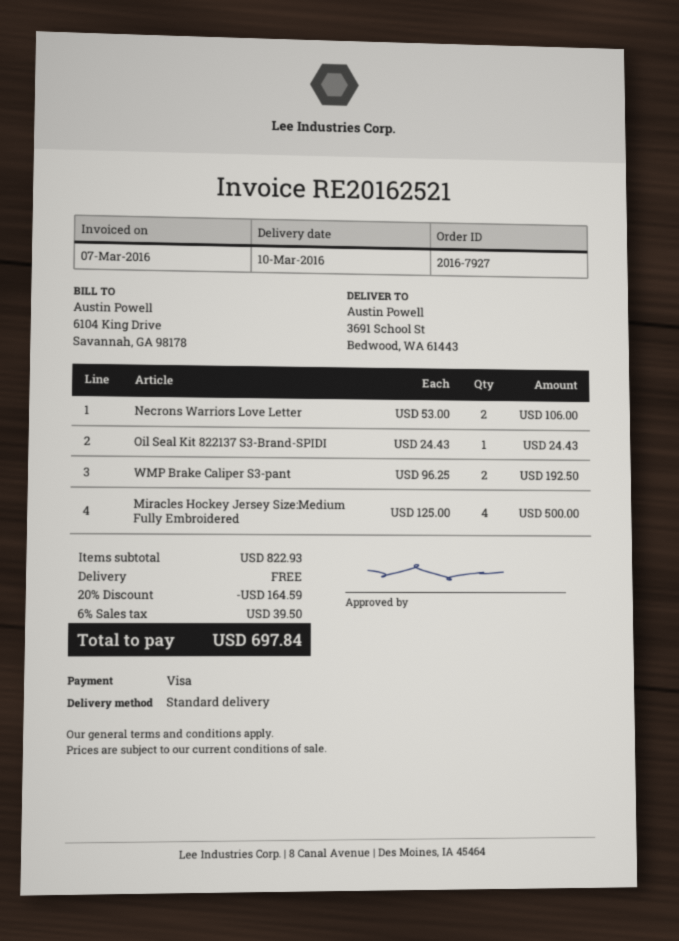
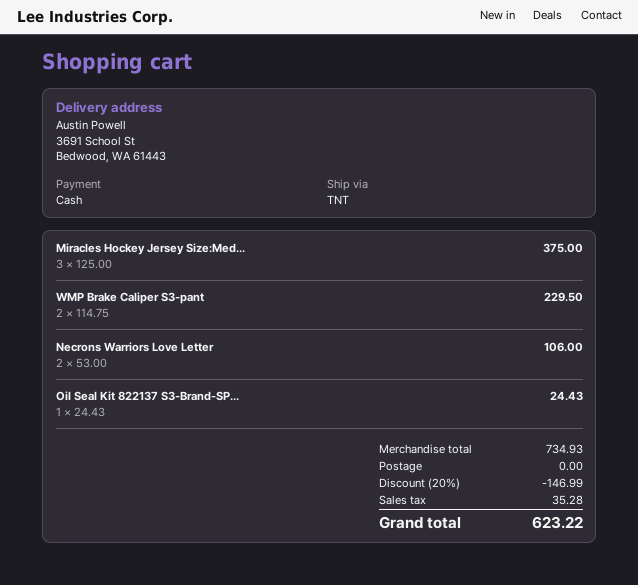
payment method: Visa -> cash
shipping method: standard -> TNT
WMP Brake Caliper S3-pant: 2 x 96.25 = 192.50 -> 2 x 114.75 = 229.50
Miracles Hockey Jersey Size:Medium Fully Embroidered: 4 x 125.00 = 500.00 -> 3 x 125.00 = 375.00
subtotal: 822.93 -> 734.93
discount: 20% = 164.59 -> 20% = 146.99
tax: 39.50 -> 35.28
total: 697.84 -> 623.22

